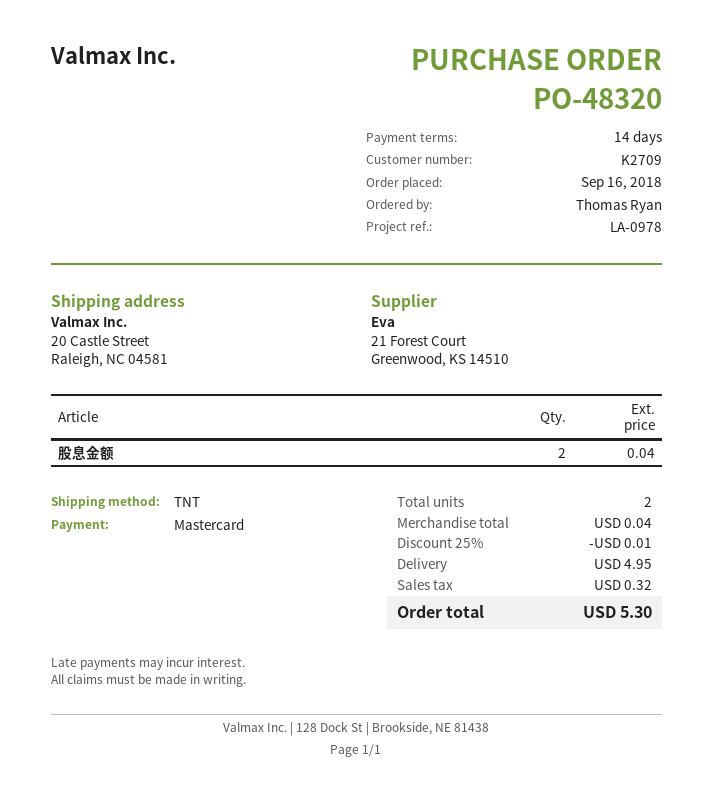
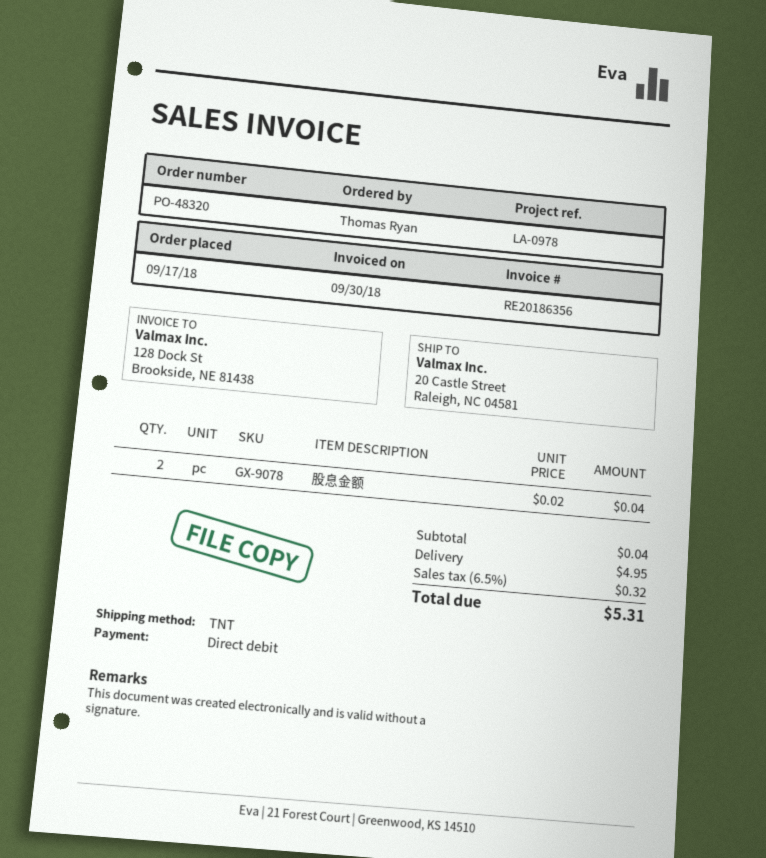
order date: 2018-09-16 -> 2018-09-17
payment method: Mastercard -> direct debit
discount: 25% = 0.01 -> none
total: 5.30 -> 5.31

